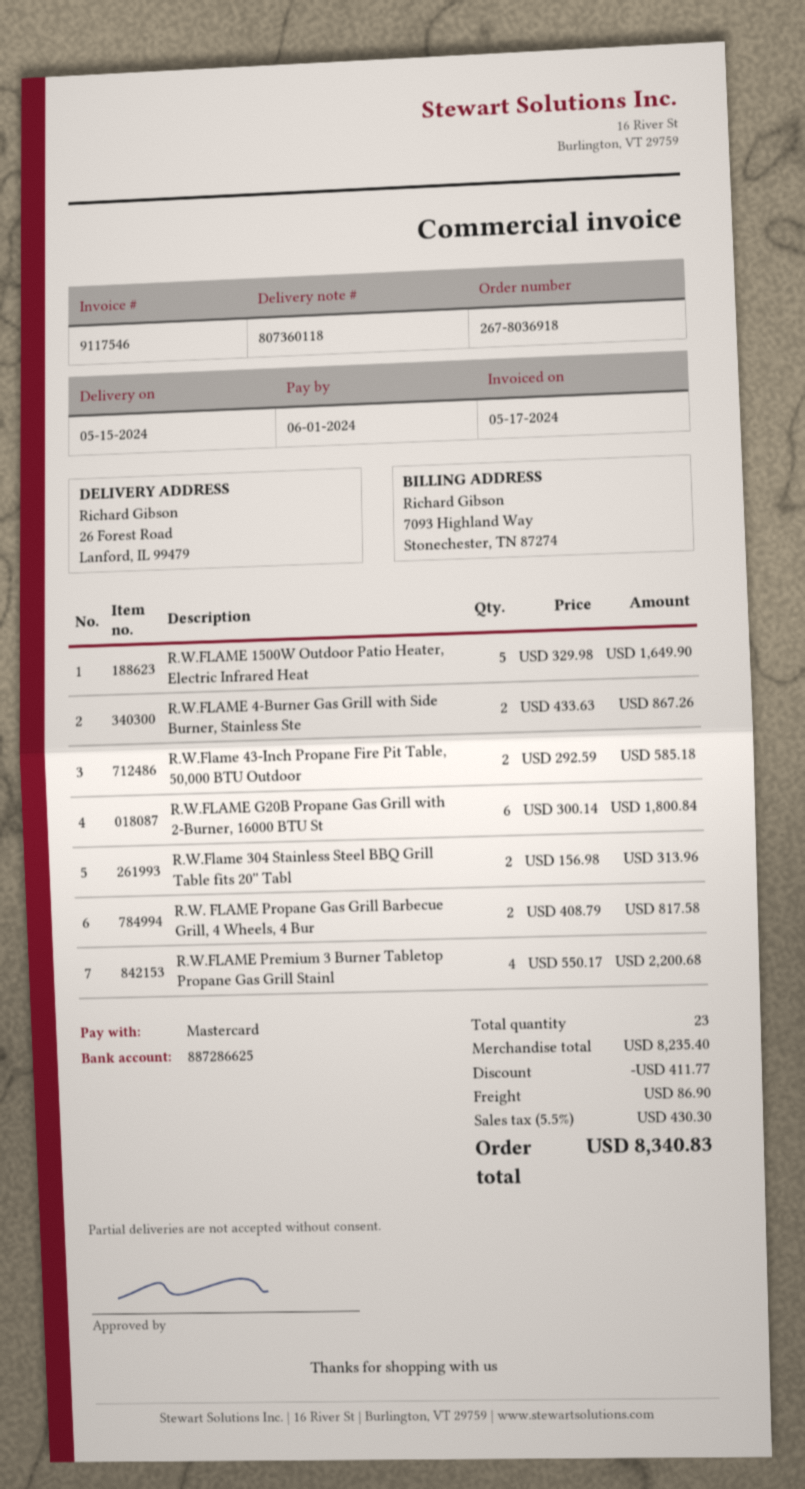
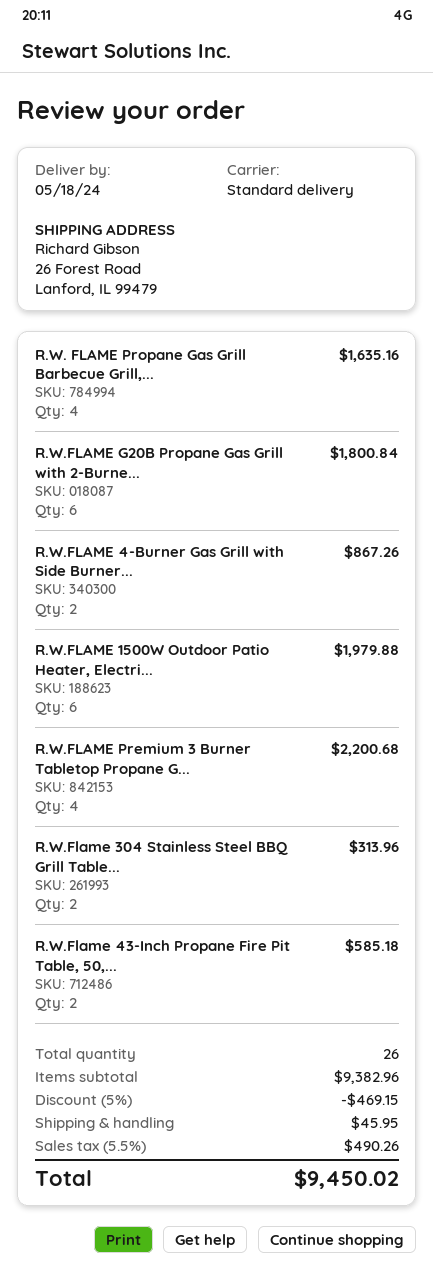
delivery date: 2024-05-15 -> 2024-05-18
R.W.FLAME 1500W Outdoor Patio Heater, Electric Infrared Heat: 5 for 1649.90 -> 6 for 1979.88
R.W. FLAME Propane Gas Grill Barbecue Grill, 4 Wheels, 4 Bur: 2 for 817.58 -> 4 for 1635.16
total quantity: 23 -> 26
subtotal: 8235.40 -> 9382.96
discount: 411.77 -> 469.15
shipping: 86.90 -> 45.95
tax: 5.5% = 430.30 -> 5.5% = 490.26
total: 8340.83 -> 9450.02

